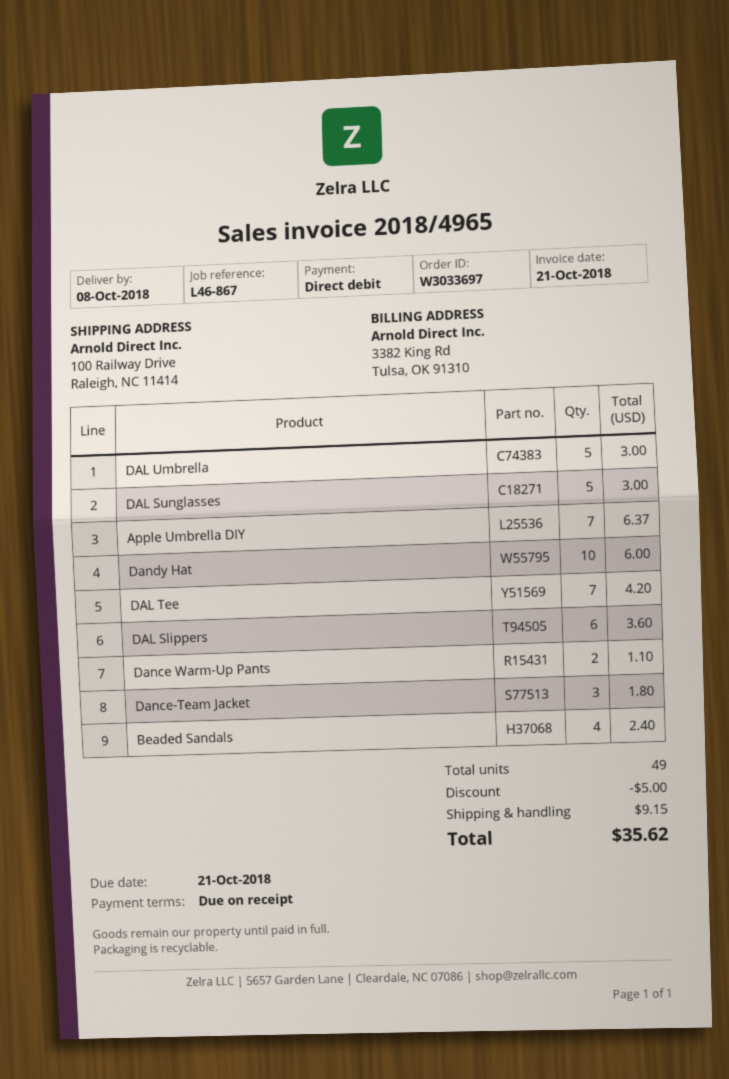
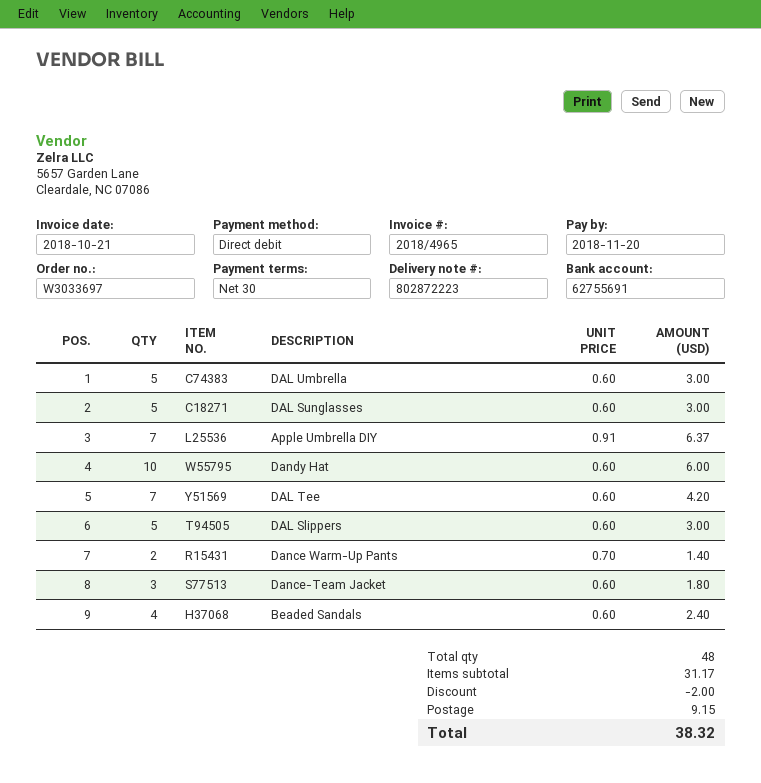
payment terms: on receipt -> 30 days
due date: 2018-10-21 -> 2018-11-20
DAL Slippers: 6 for 3.60 -> 5 for 3.00
Dance Warm-Up Pants: 2 for 1.10 -> 2 for 1.40
total quantity: 49 -> 48
discount: 5.00 -> 2.00
total: 35.62 -> 38.32

